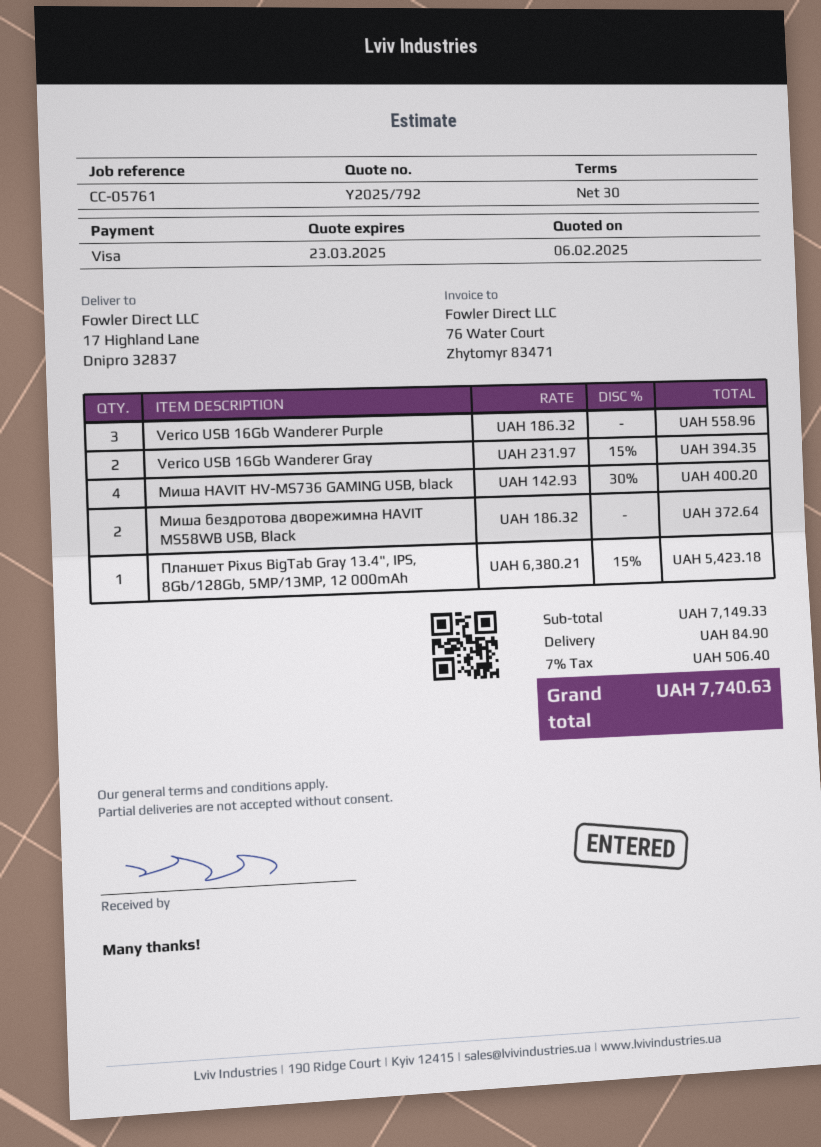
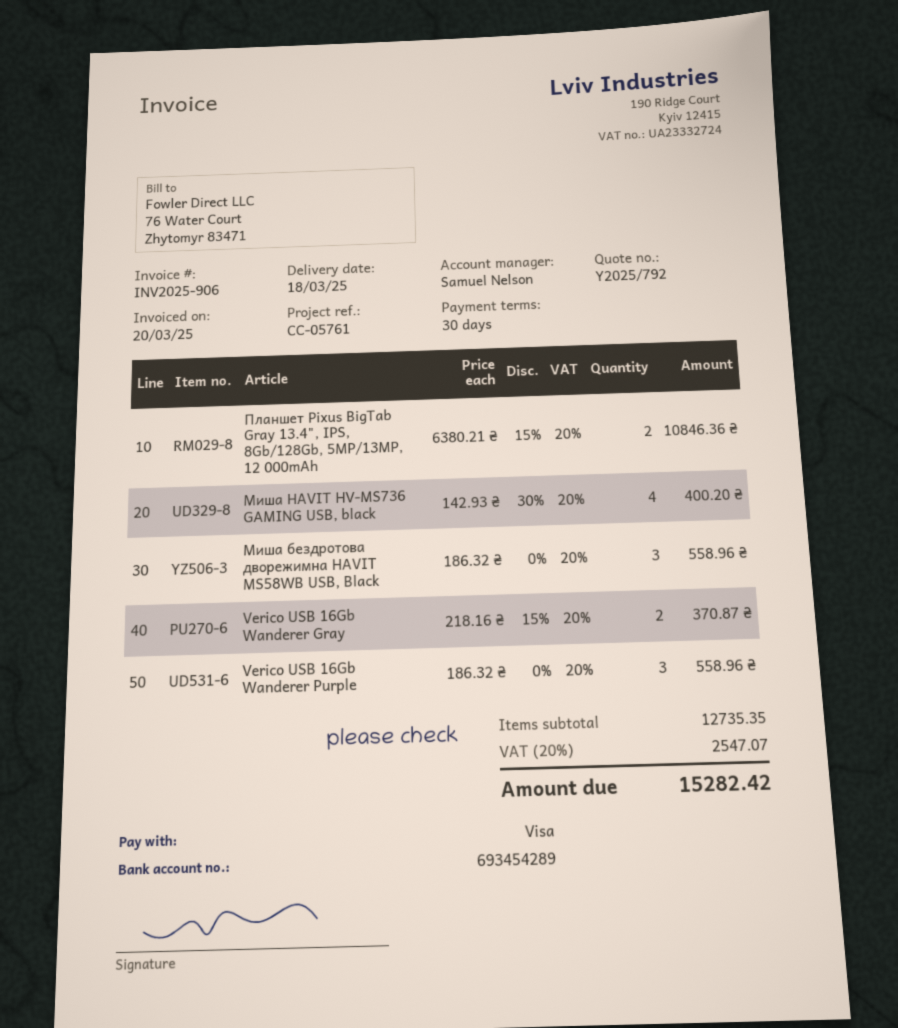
Verico USB 16Gb Wanderer Gray: 2 x 231.97 - 15% = 394.35 -> 2 x 218.16 - 15% = 370.87
Миша бездротова дворежимна HAVIT MS58WB USB, Black: 2 x 186.32 = 372.64 -> 3 x 186.32 = 558.96
Планшет Pixus BigTab Gray 13.4", IPS, 8Gb/128Gb, 5MP/13MP, 12 000mAh: 1 x 6380.21 - 15% = 5423.18 -> 2 x 6380.21 - 15% = 10846.36
subtotal: 7149.33 -> 12735.35
shipping: 84.90 -> none
tax: 7% = 506.40 -> 20% = 2547.07
total: 7740.63 -> 15282.42

